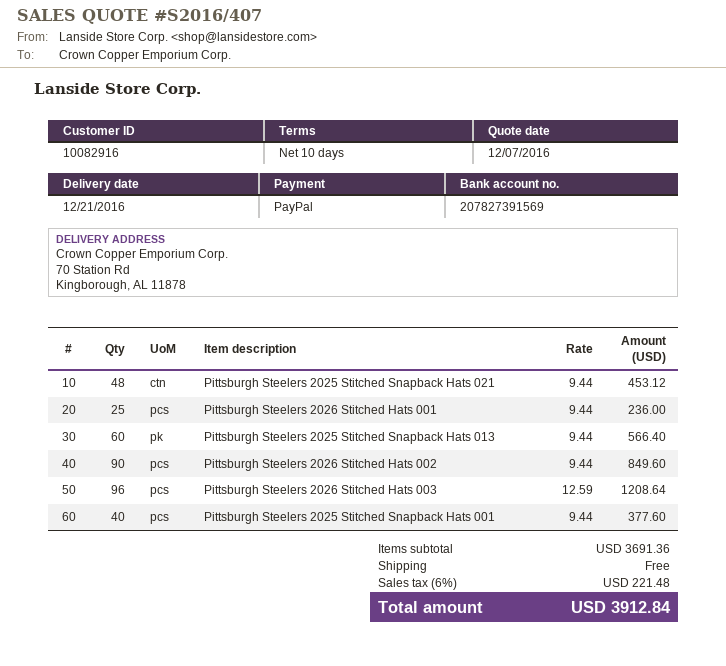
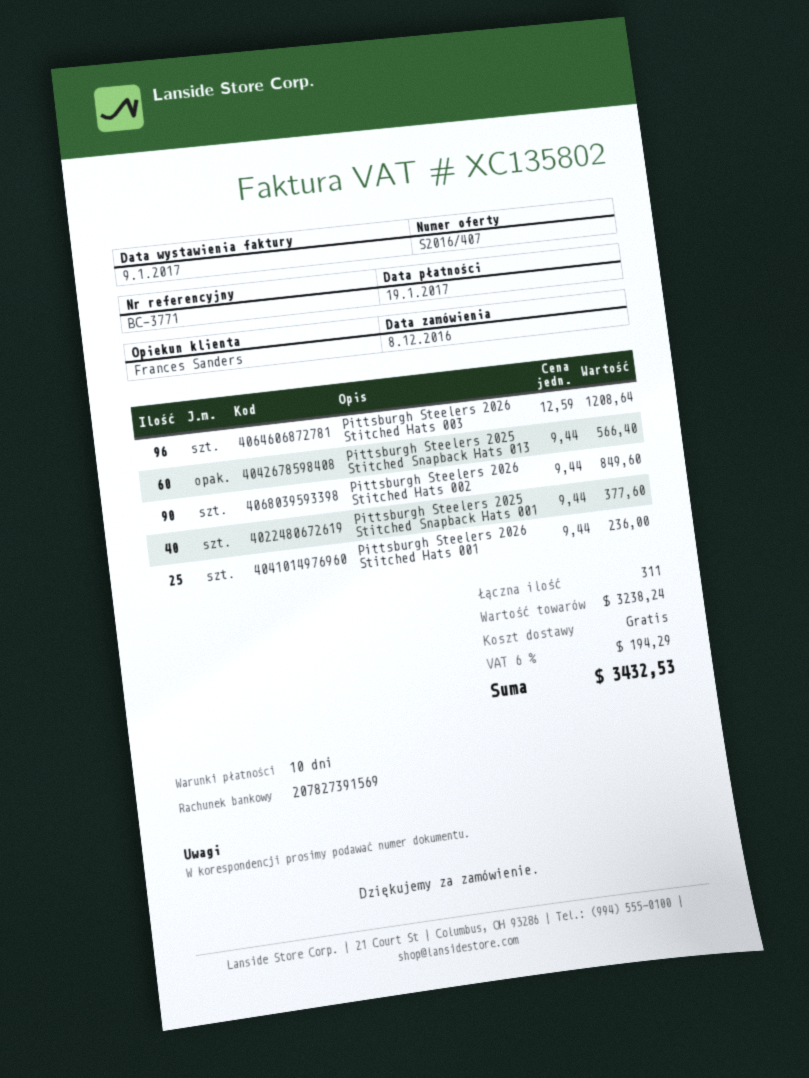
Pittsburgh Steelers 2025 Stitched Snapback Hats 021: 48 x 9.44 = 453.12 -> none
subtotal: 3691.36 -> 3238.24
tax: 6% = 221.48 -> 6% = 194.29
total: 3912.84 -> 3432.53

